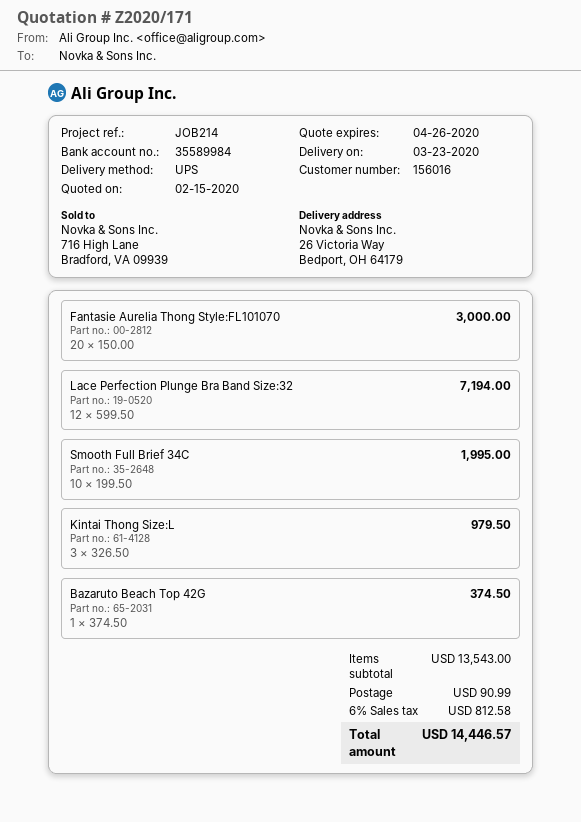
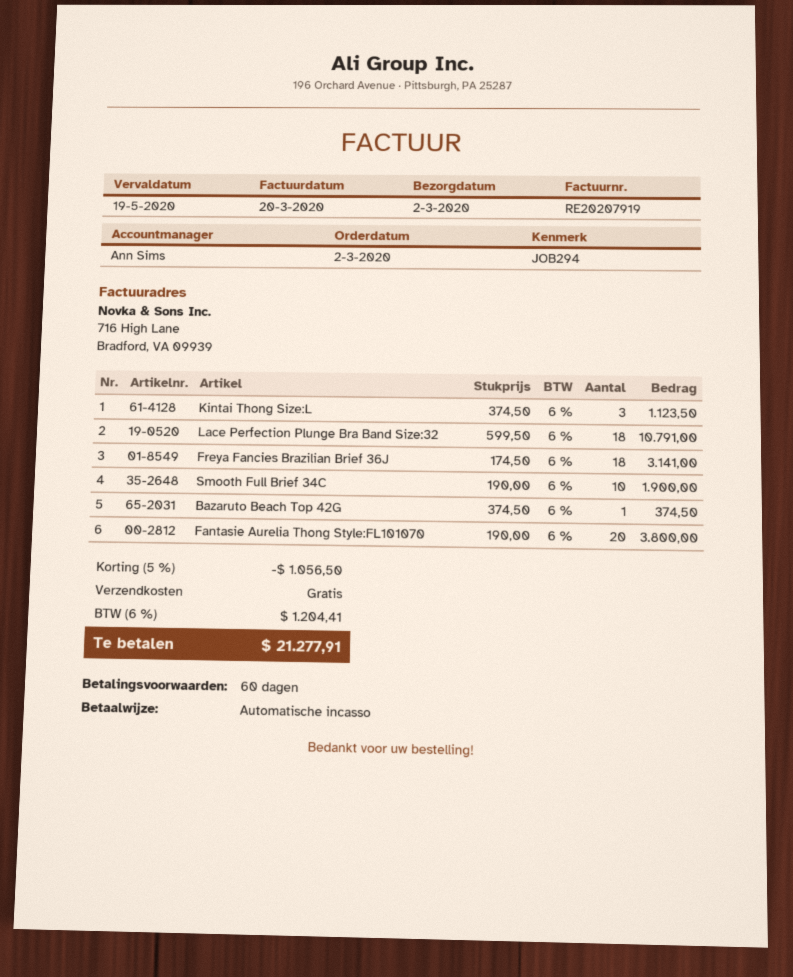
delivery date: 2020-03-23 -> 2020-03-02
reference: JOB214 -> JOB294
Fantasie Aurelia Thong Style:FL101070: 20 x 150.00 = 3000.00 -> 20 x 190.00 = 3800.00
Lace Perfection Plunge Bra Band Size:32: 12 x 599.50 = 7194.00 -> 18 x 599.50 = 10791.00
Smooth Full Brief 34C: 10 x 199.50 = 1995.00 -> 10 x 190.00 = 1900.00
Kintai Thong Size:L: 3 x 326.50 = 979.50 -> 3 x 374.50 = 1123.50
Freya Fancies Brazilian Brief 36J: none -> 18 x 174.50 = 3141.00
discount: none -> 5% = 1056.50
shipping: 90.99 -> 0.00
tax: 6% = 812.58 -> 6% = 1204.41
total: 14446.57 -> 21277.91

